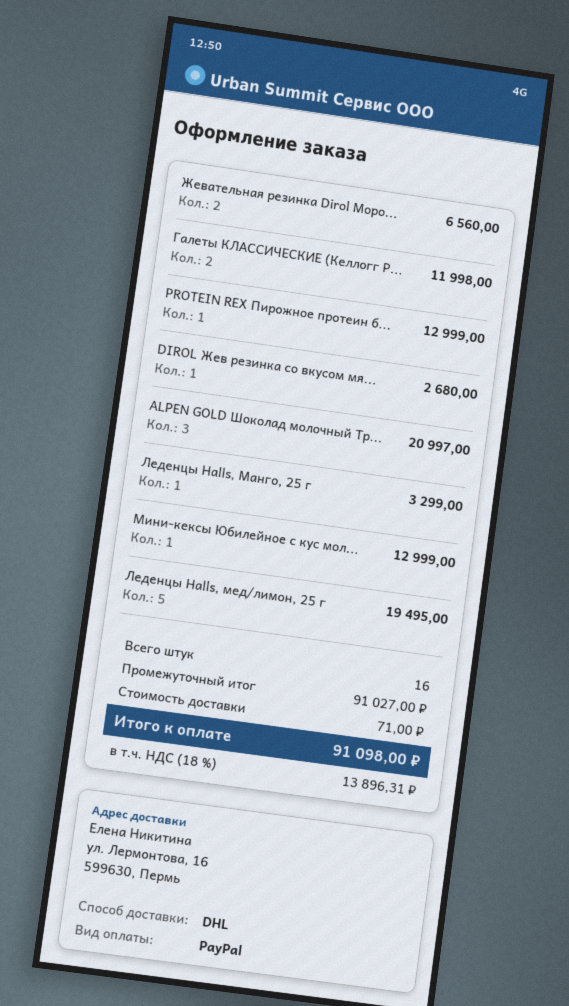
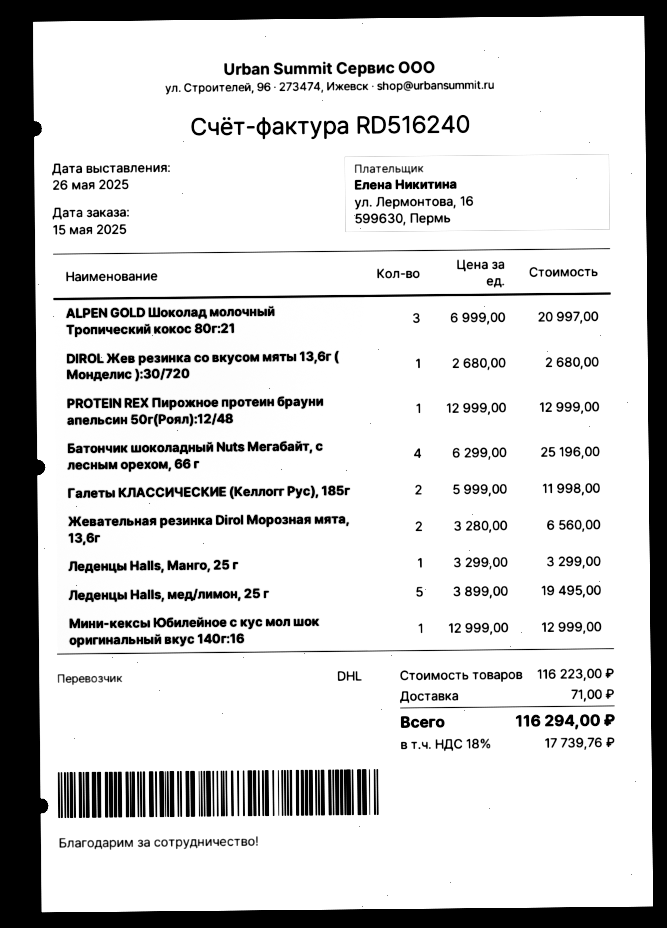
Батончик шоколадный Nuts Мегабайт, с лесным орехом, 66 г: none -> 4 for 25196.00
subtotal: 91027.00 -> 116223.00
tax: 18% = 13896.31 -> 18% = 17739.76
total: 91098.00 -> 116294.00

